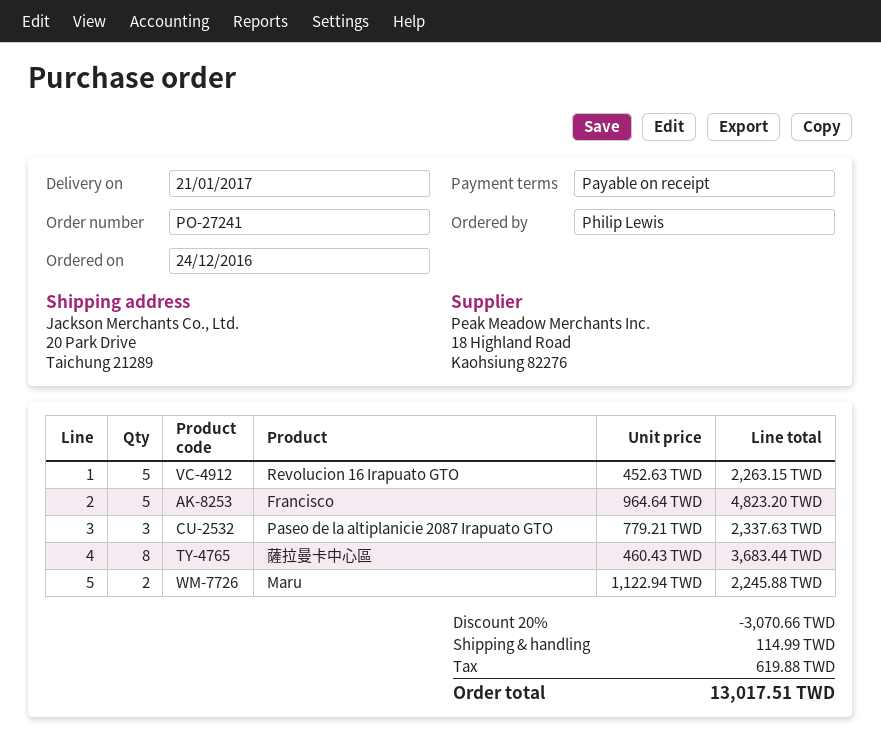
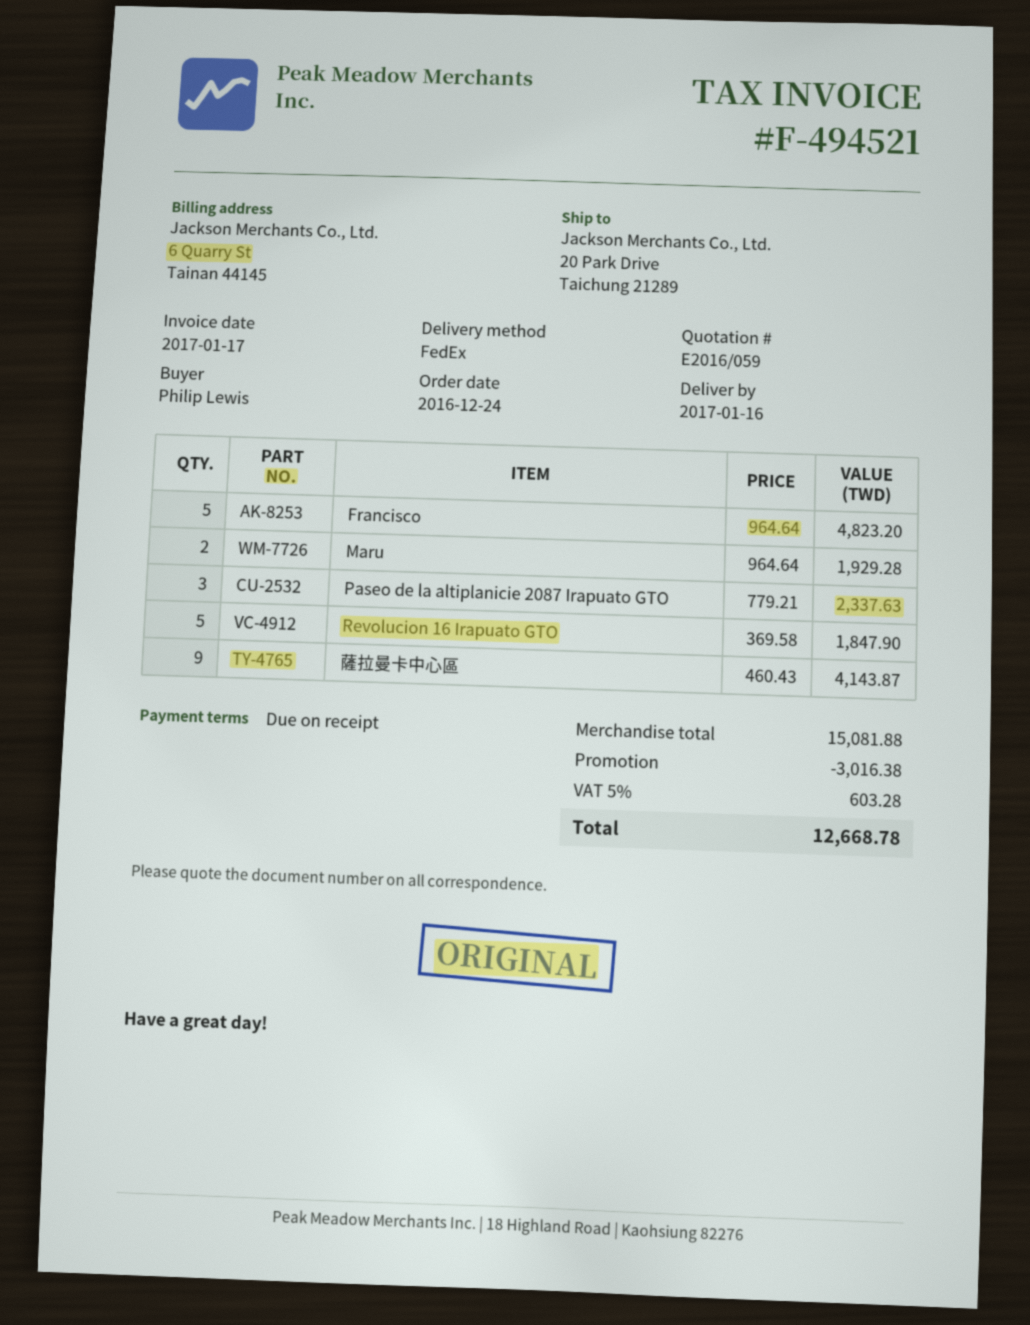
delivery date: 2017-01-21 -> 2017-01-16
Revolucion 16 Irapuato GTO: 5 x 452.63 = 2263.15 -> 5 x 369.58 = 1847.90
薩拉曼卡中心區: 8 x 460.43 = 3683.44 -> 9 x 460.43 = 4143.87
Maru: 2 x 1122.94 = 2245.88 -> 2 x 964.64 = 1929.28
discount: 3070.66 -> 3016.38
shipping: 114.99 -> none
tax: 619.88 -> 603.28
total: 13017.51 -> 12668.78

